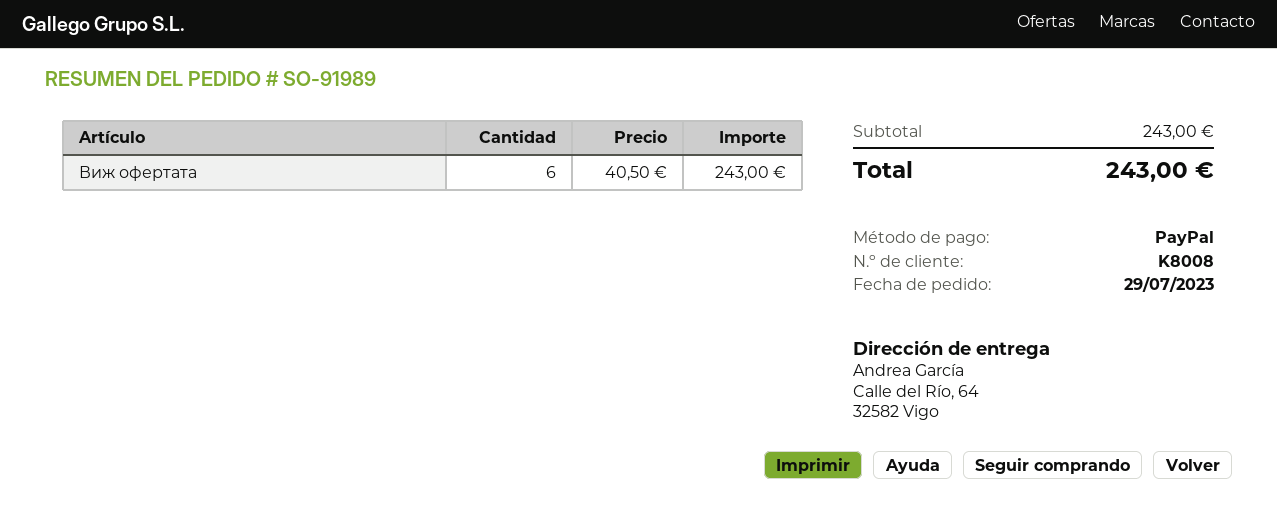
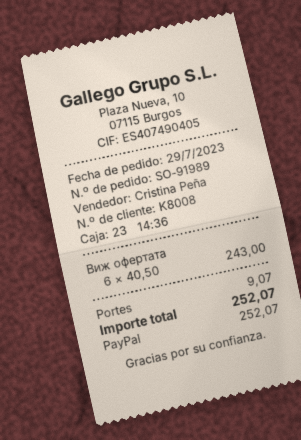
shipping: none -> 9.07
total: 243.00 -> 252.07

